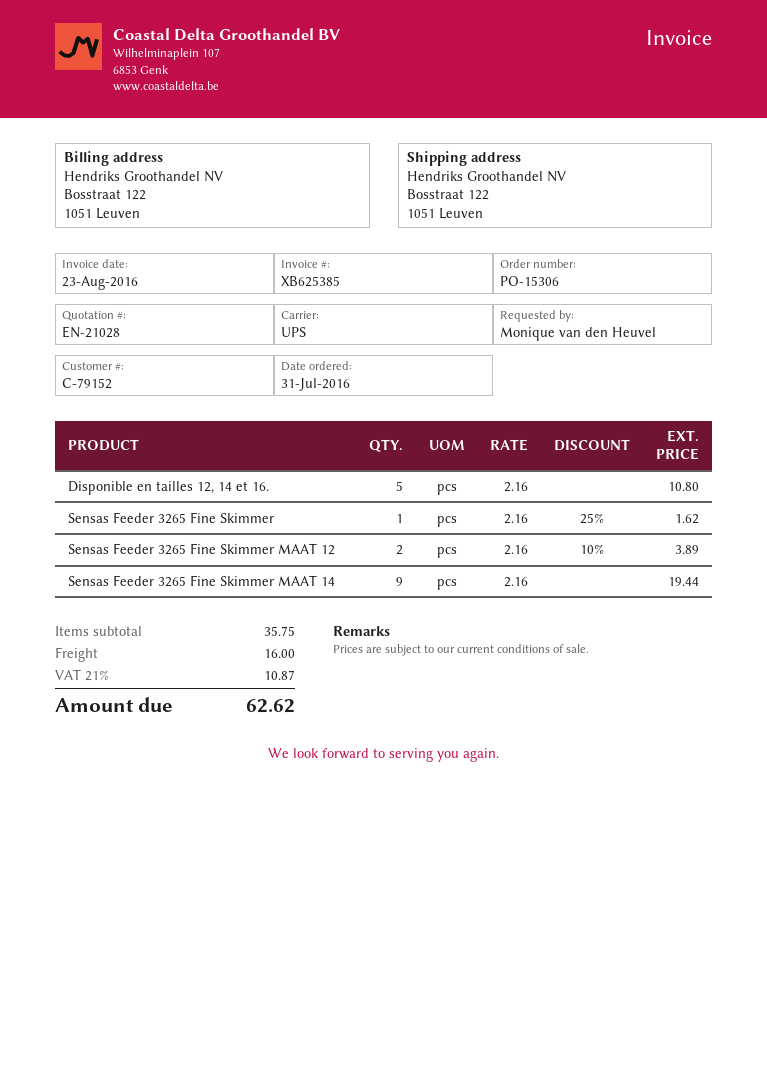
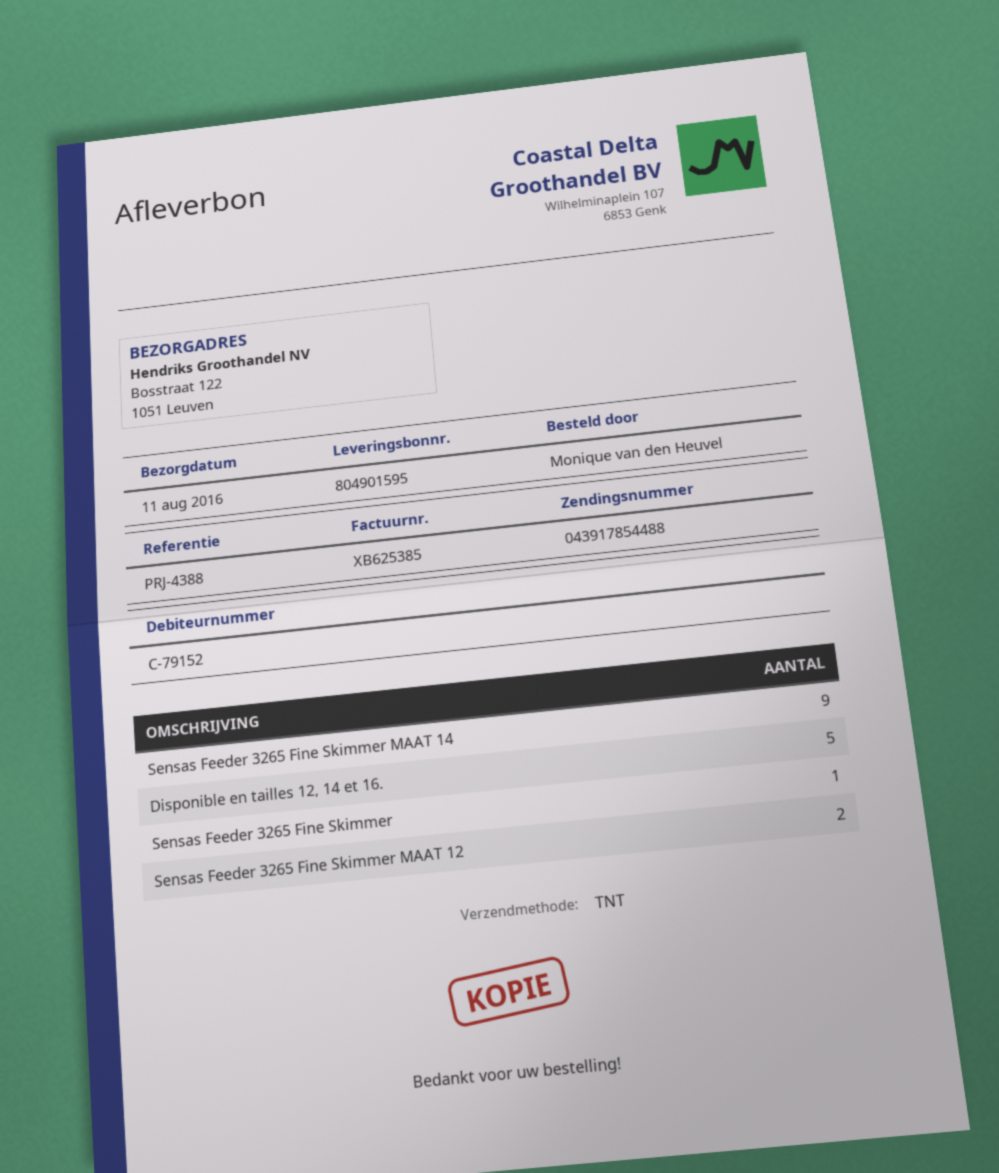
shipping method: UPS -> TNT

